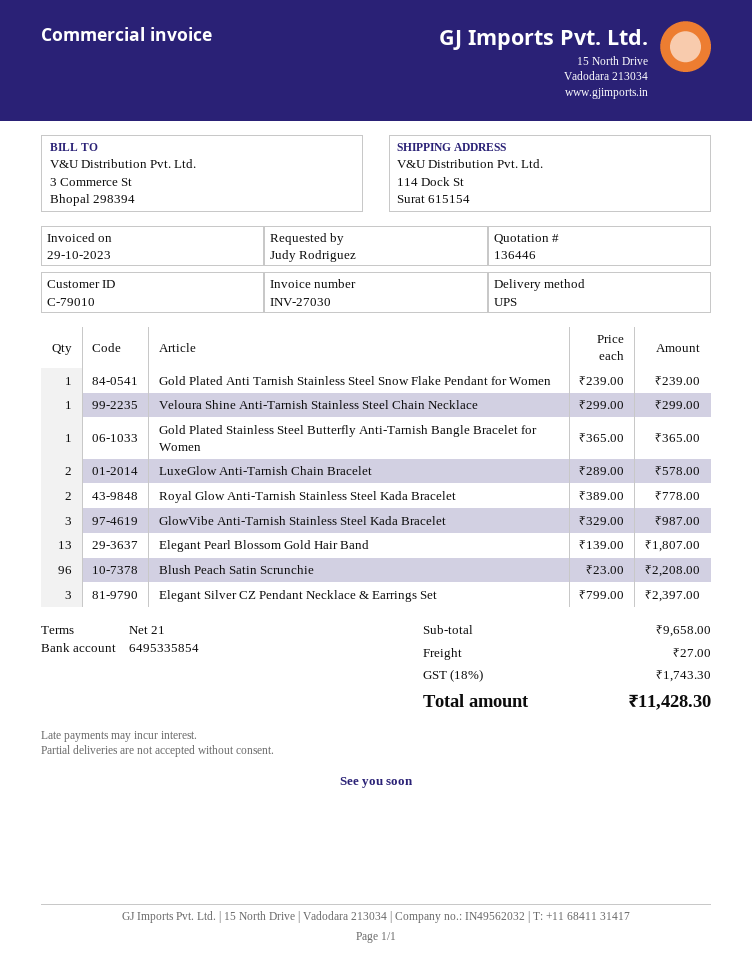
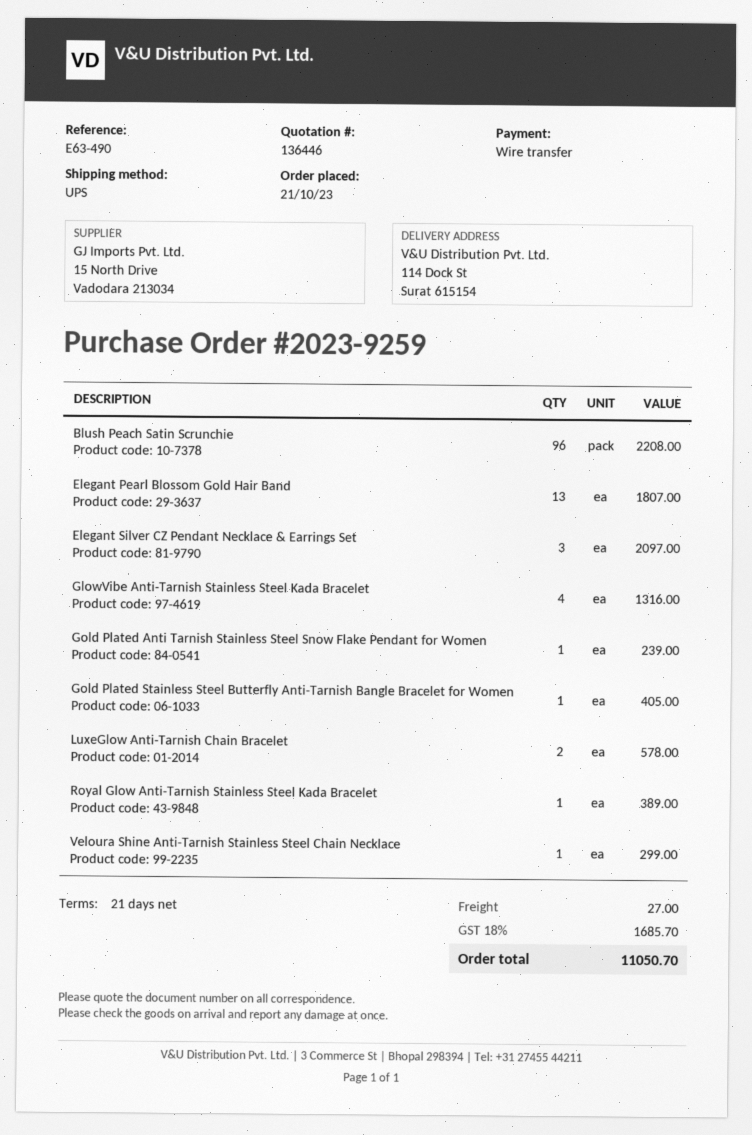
Gold Plated Stainless Steel Butterfly Anti-Tarnish Bangle Bracelet for Women: 1 for 365.00 -> 1 for 405.00
Royal Glow Anti-Tarnish Stainless Steel Kada Bracelet: 2 for 778.00 -> 1 for 389.00
GlowVibe Anti-Tarnish Stainless Steel Kada Bracelet: 3 for 987.00 -> 4 for 1316.00
Elegant Silver CZ Pendant Necklace & Earrings Set: 3 for 2397.00 -> 3 for 2097.00
tax: 18% = 1743.30 -> 18% = 1685.70
total: 11428.30 -> 11050.70

